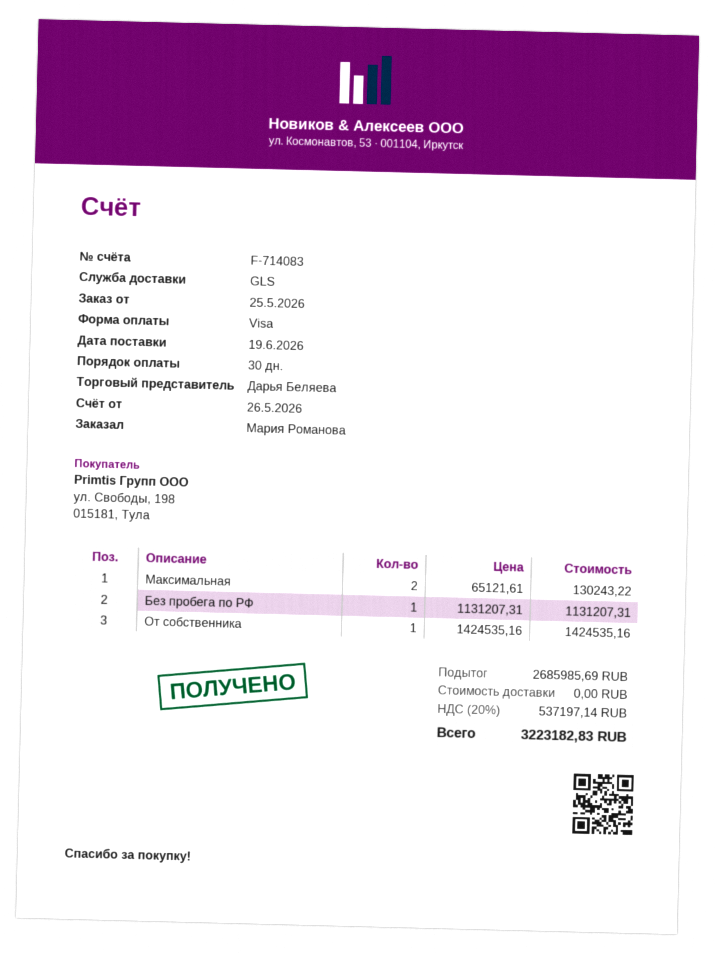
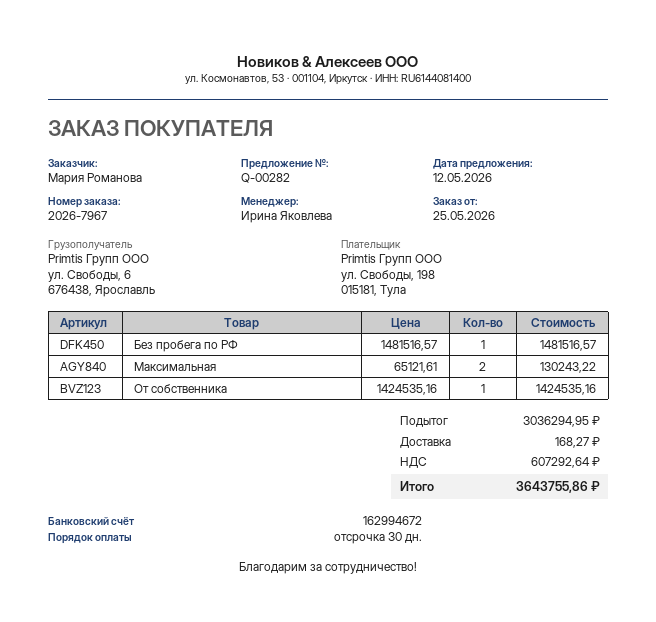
sales rep: Дарья Беляева -> Ирина Яковлева
Без пробега по РФ: 1 x 1131207.31 = 1131207.31 -> 1 x 1481516.57 = 1481516.57
subtotal: 2685985.69 -> 3036294.95
shipping: 0.00 -> 168.27
tax: 537197.14 -> 607292.64
total: 3223182.83 -> 3643755.86

